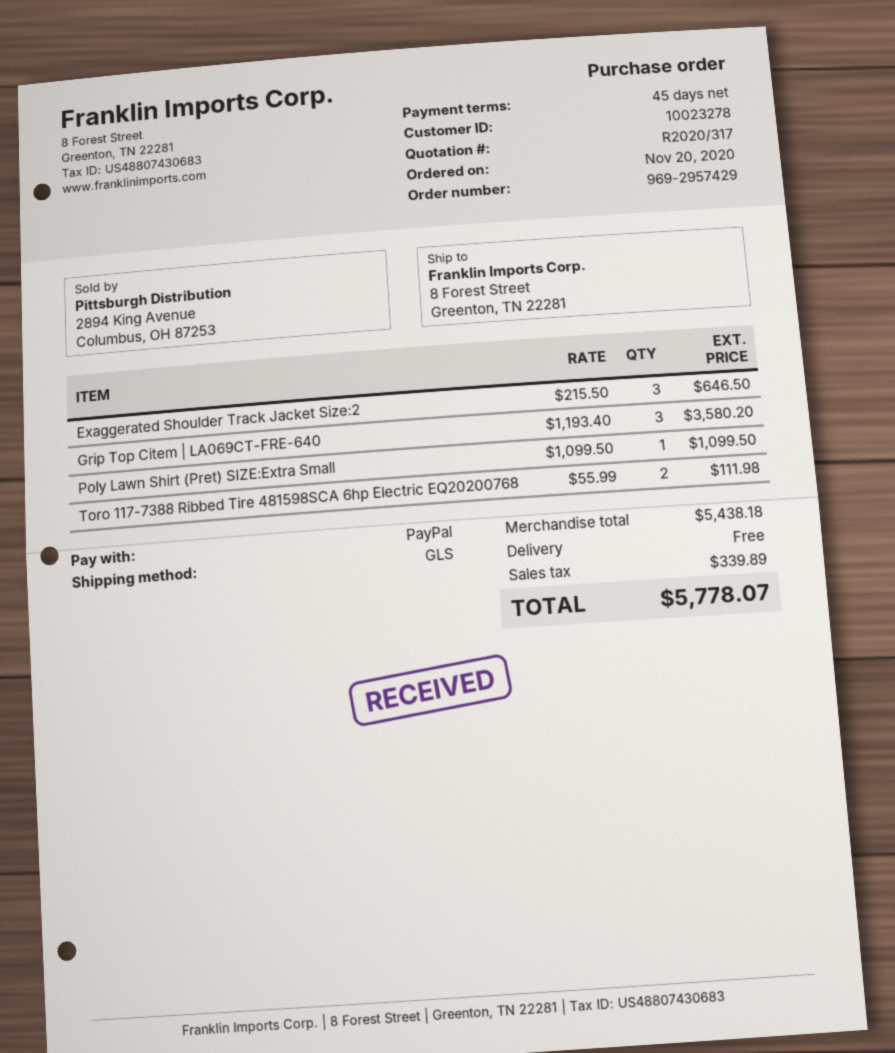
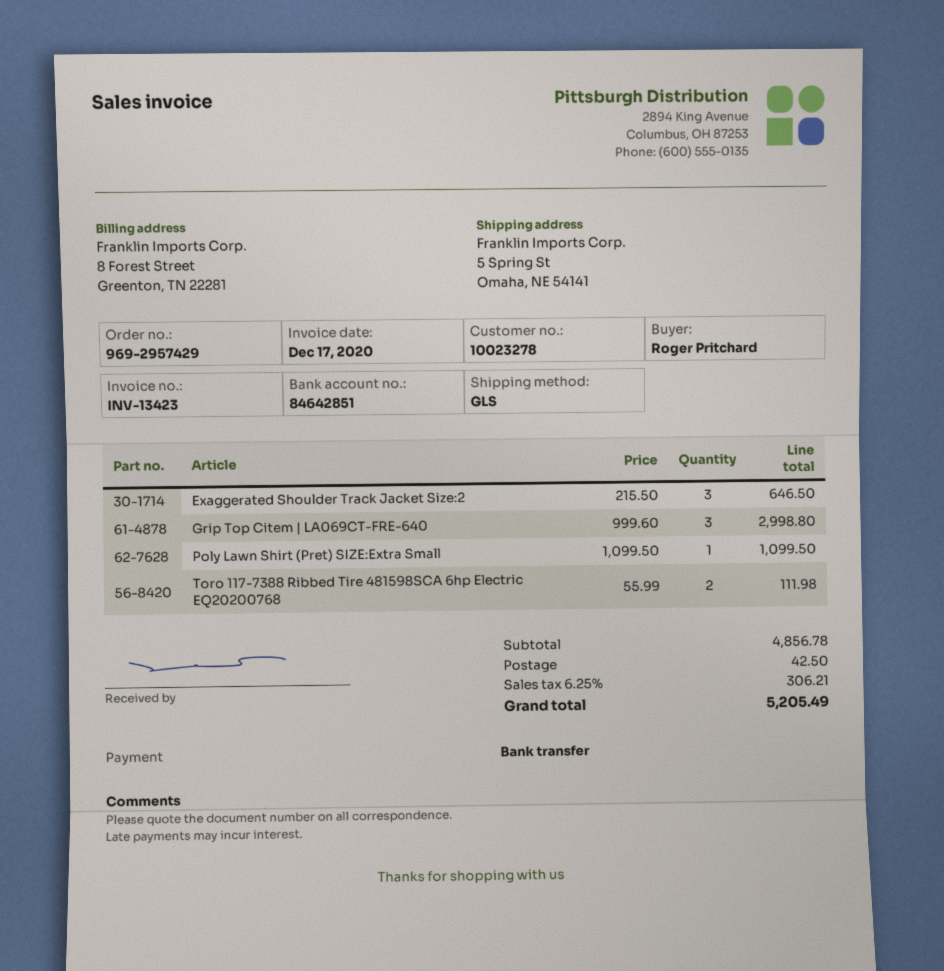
payment method: PayPal -> bank transfer
ship to: 8 Forest Street, Greenton, TN 22281 -> 5 Spring St, Omaha, NE 54141
Grip Top Citem | LA069CT-FRE-640: 3 x 1193.40 = 3580.20 -> 3 x 999.60 = 2998.80
subtotal: 5438.18 -> 4856.78
shipping: 0.00 -> 42.50
tax: 339.89 -> 306.21
total: 5778.07 -> 5205.49

